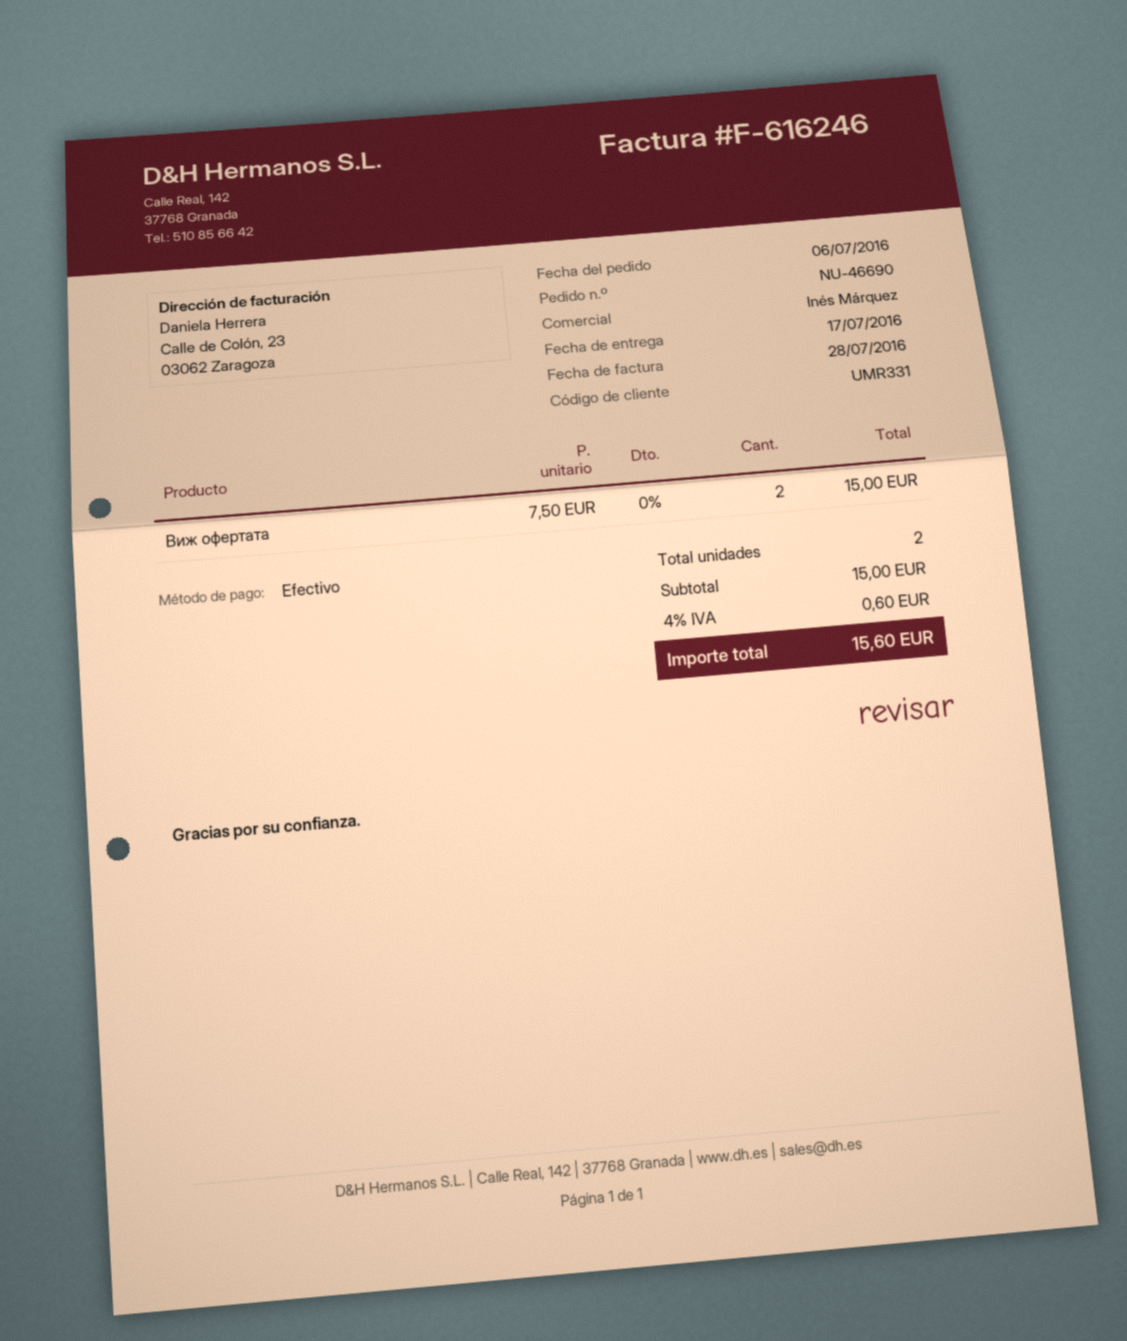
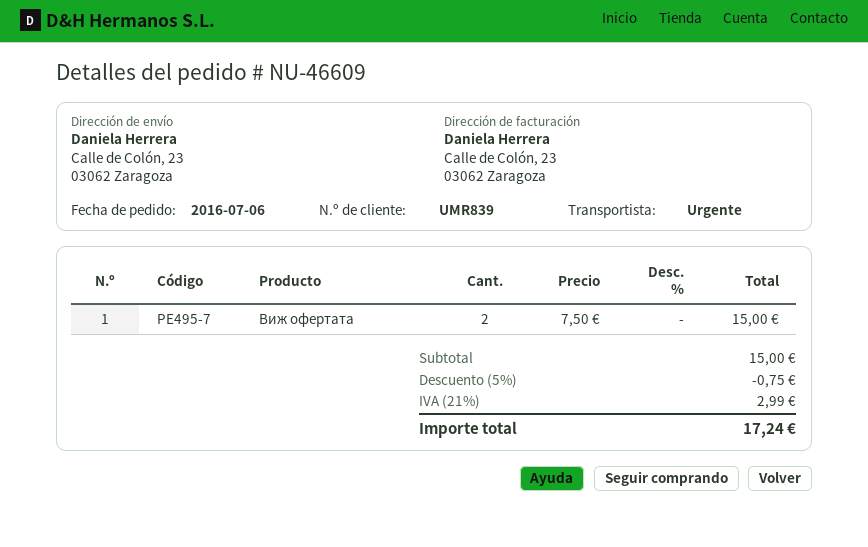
order number: NU-46690 -> NU-46609
customer number: UMR331 -> UMR839
discount: none -> 5% = 0.75
tax: 4% = 0.60 -> 21% = 2.99
total: 15.60 -> 17.24

